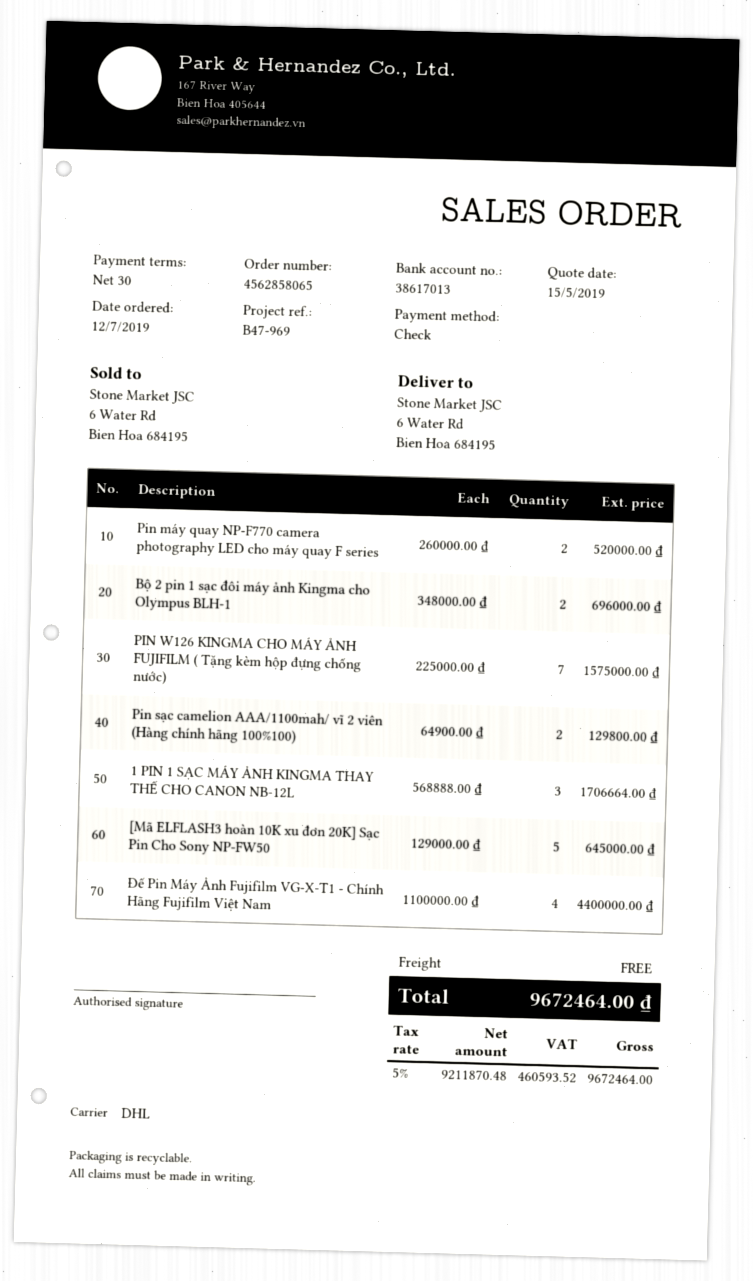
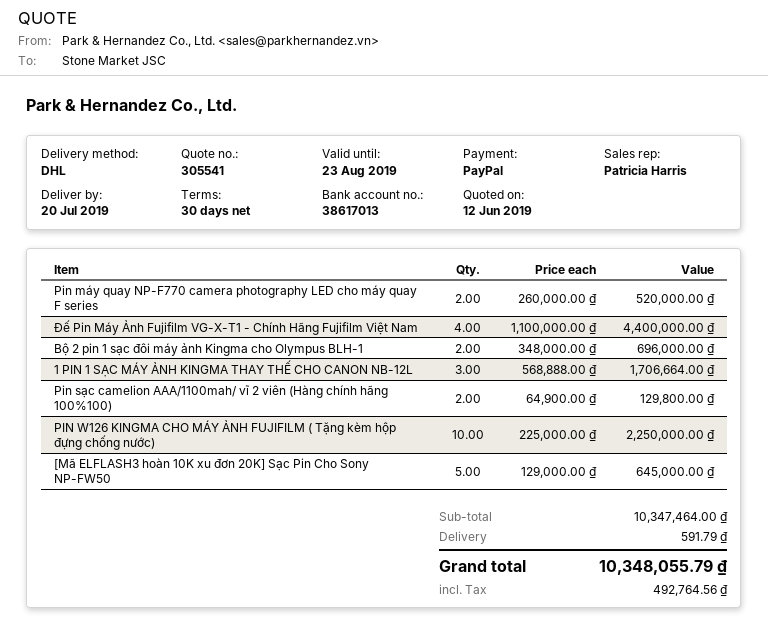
quote date: 2019-05-15 -> 2019-06-12
payment method: cheque -> PayPal
PIN W126 KINGMA CHO MÁY ẢNH FUJIFILM ( Tặng kèm hộp đựng chống nước): 7 x 225000.00 = 1575000.00 -> 10 x 225000.00 = 2250000.00
shipping: 0.00 -> 591.79
tax: 460593.52 -> 492764.56
total: 9672464.00 -> 10348055.79

